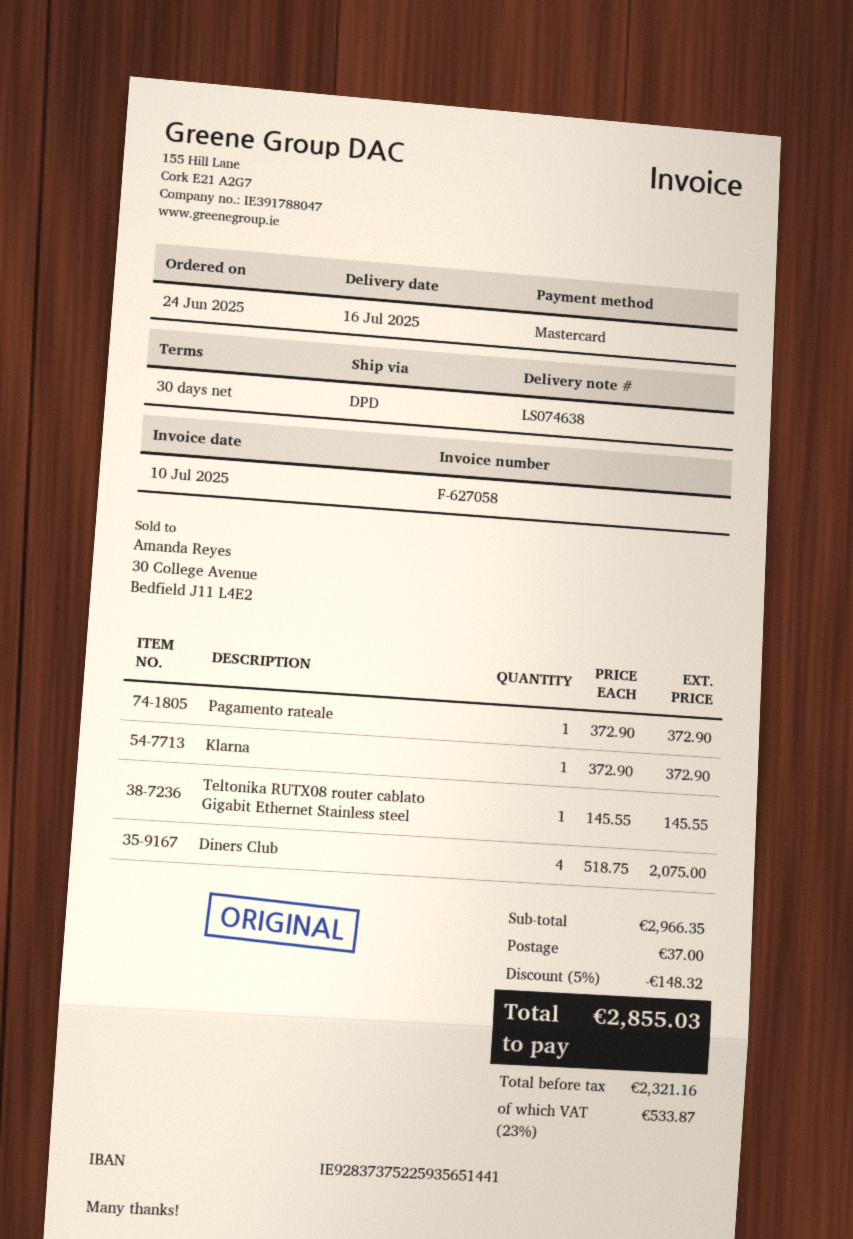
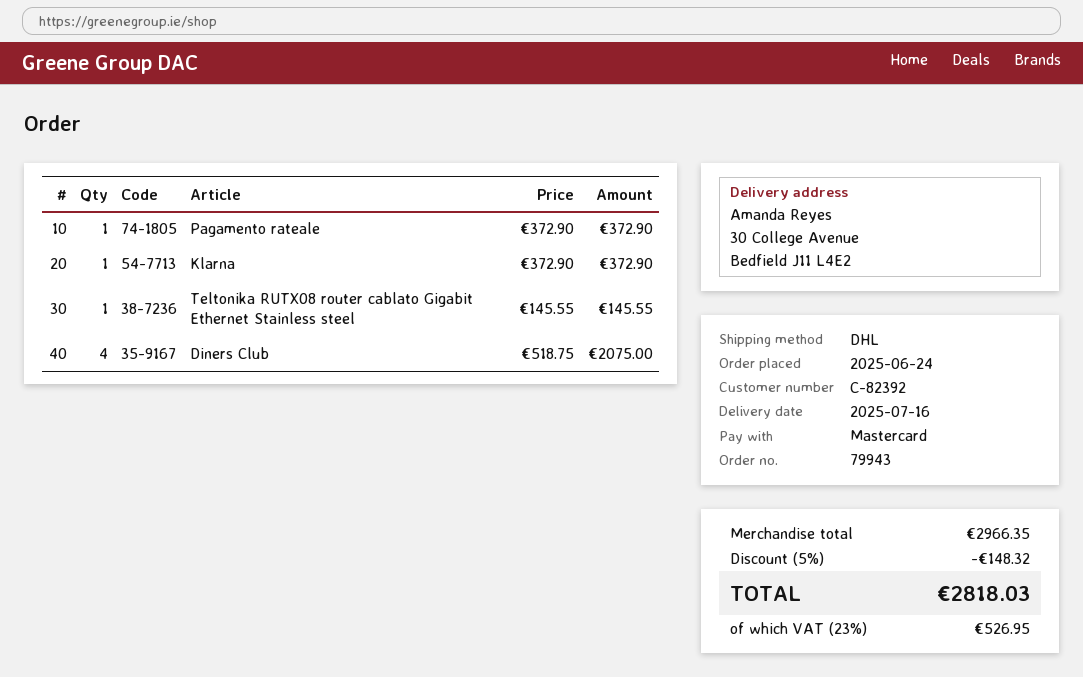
shipping method: DPD -> DHL
shipping: 37.00 -> none
tax: 23% = 533.87 -> 23% = 526.95
total: 2855.03 -> 2818.03

